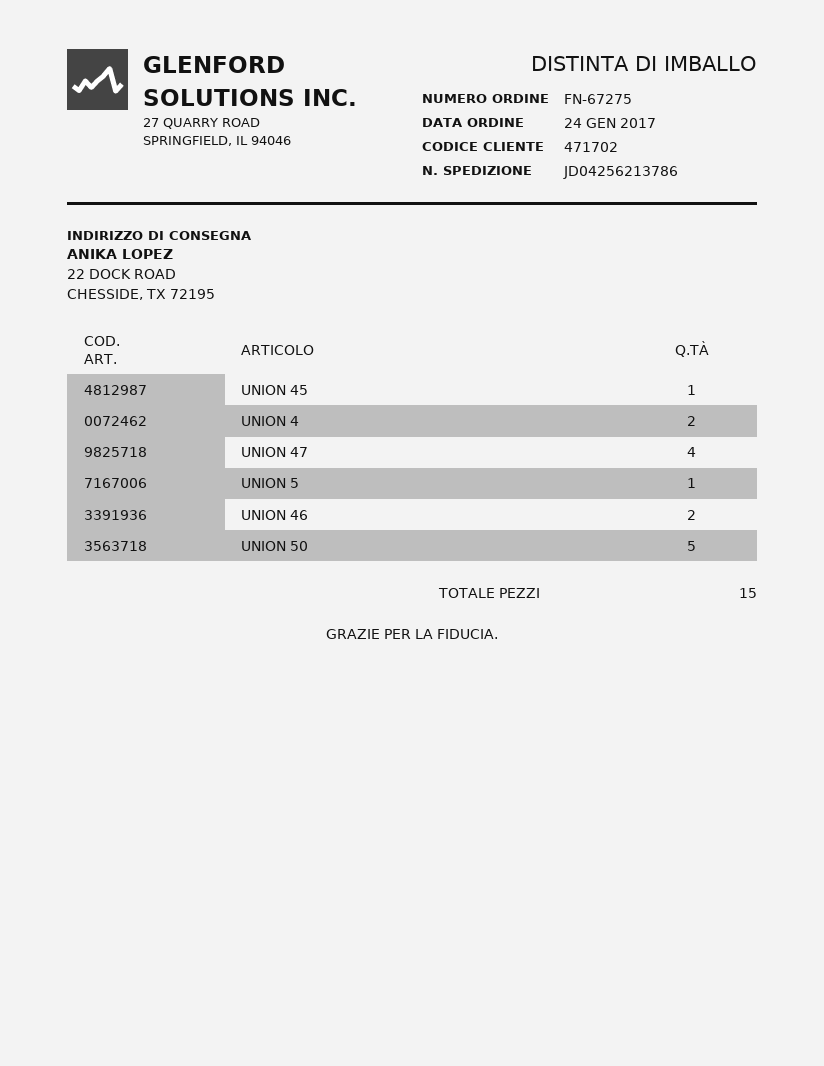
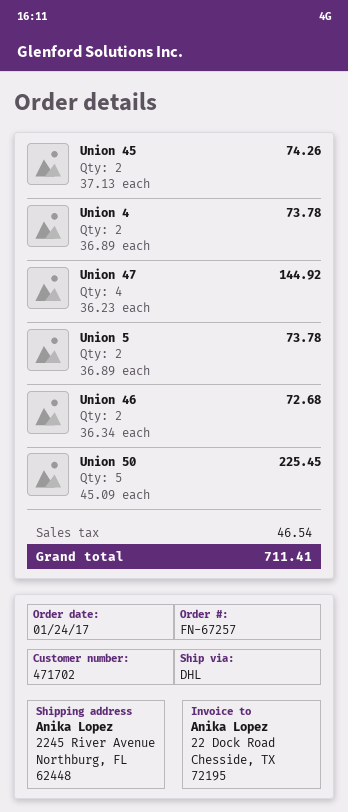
order number: FN-67275 -> FN-67257
ship to: 22 DOCK ROAD, CHESSIDE, TX 72195 -> 2245 River Avenue, Northburg, FL 62448
UNION 45: 1 -> 2
UNION 5: 1 -> 2

